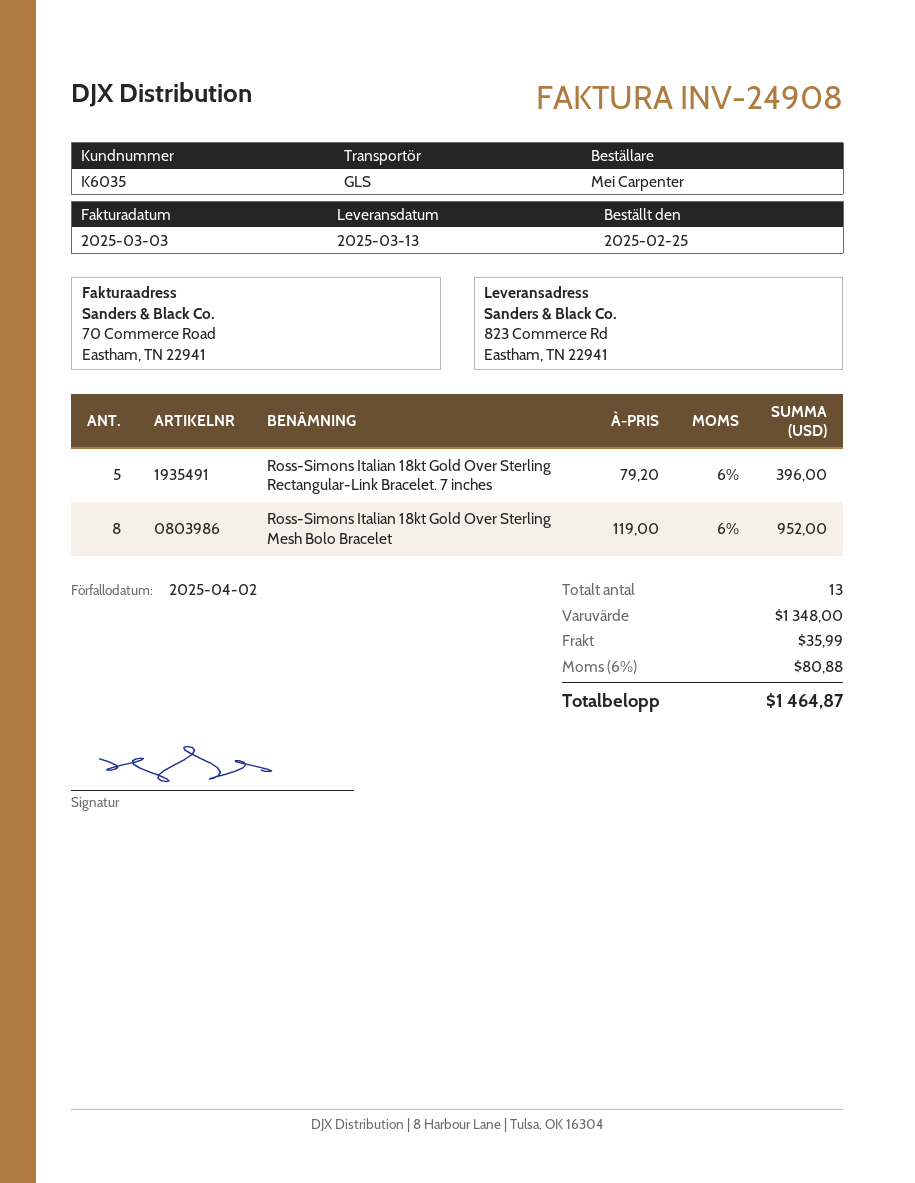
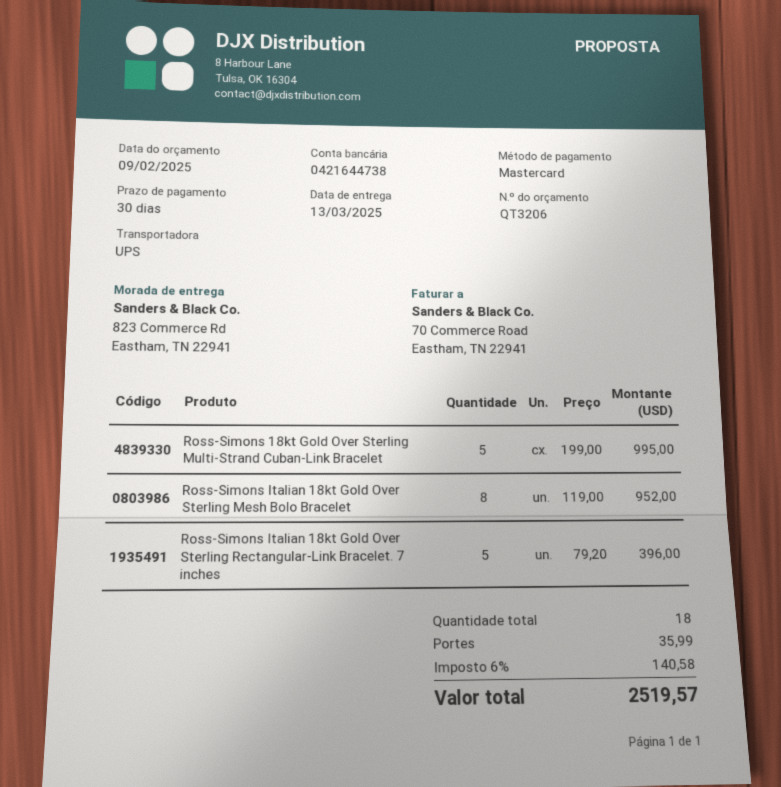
shipping method: GLS -> UPS
Ross-Simons 18kt Gold Over Sterling Multi-Strand Cuban-Link Bracelet: none -> 5 x 199.00 = 995.00
total quantity: 13 -> 18
tax: 6% = 80.88 -> 6% = 140.58
total: 1464.87 -> 2519.57

